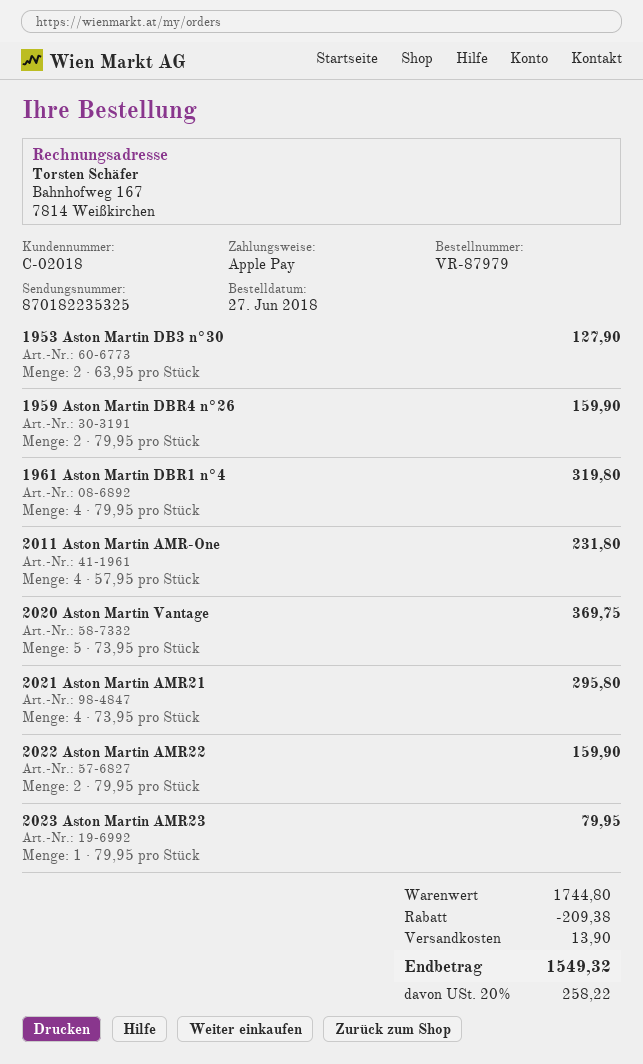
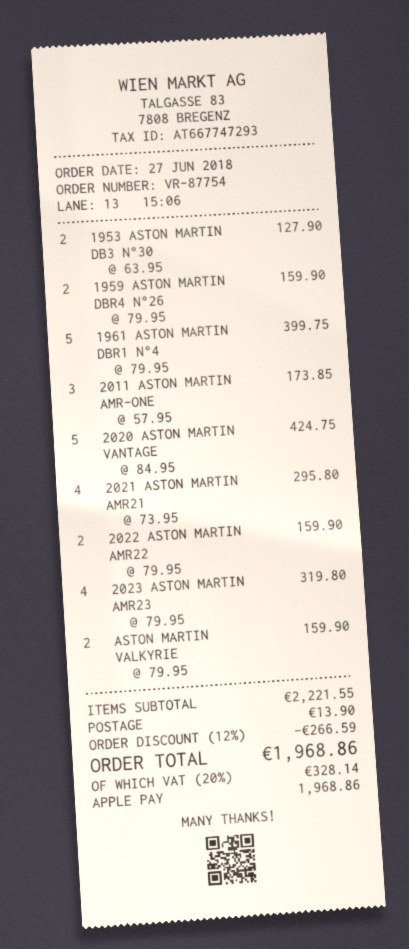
order number: VR-87979 -> VR-87754
1961 Aston Martin DBR1 n°4: 4 x 79.95 = 319.80 -> 5 x 79.95 = 399.75
2011 Aston Martin AMR-One: 4 x 57.95 = 231.80 -> 3 x 57.95 = 173.85
2020 Aston Martin Vantage: 5 x 73.95 = 369.75 -> 5 x 84.95 = 424.75
2023 Aston Martin AMR23: 1 x 79.95 = 79.95 -> 4 x 79.95 = 319.80
ASTON MARTIN VALKYRIE: none -> 2 x 79.95 = 159.90
subtotal: 1744.80 -> 2221.55
discount: 209.38 -> 266.59
tax: 20% = 258.22 -> 20% = 328.14
total: 1549.32 -> 1968.86

